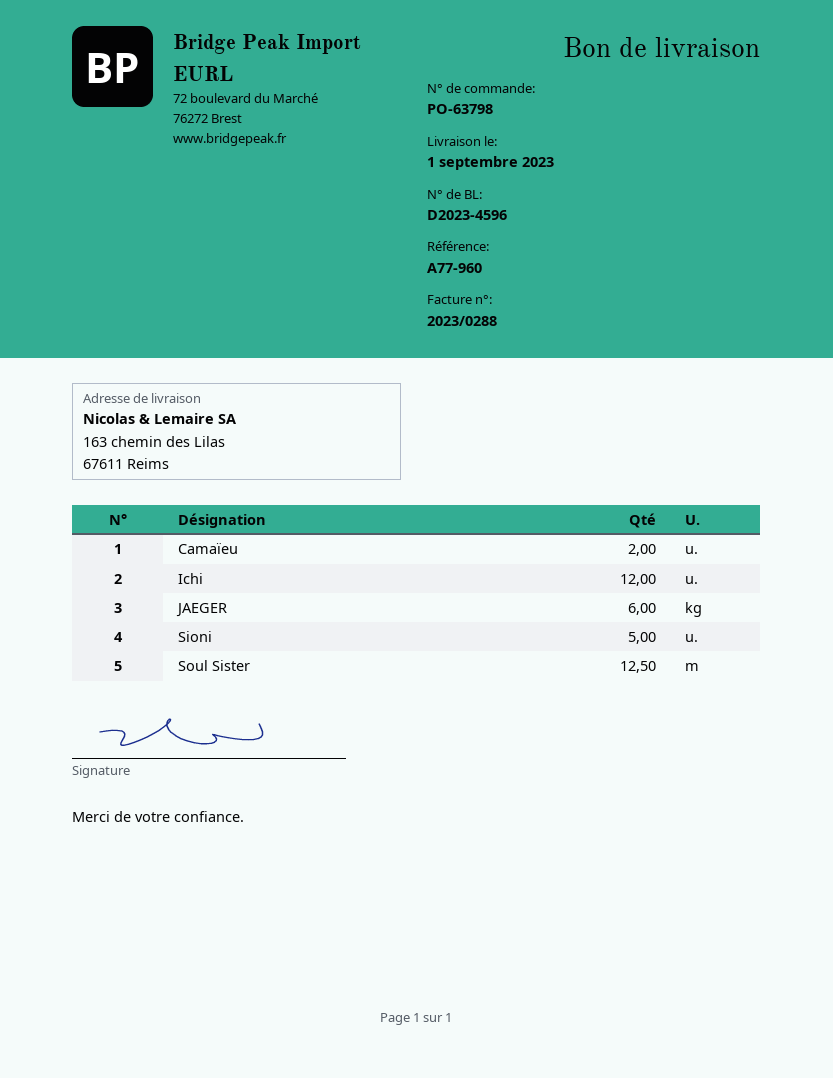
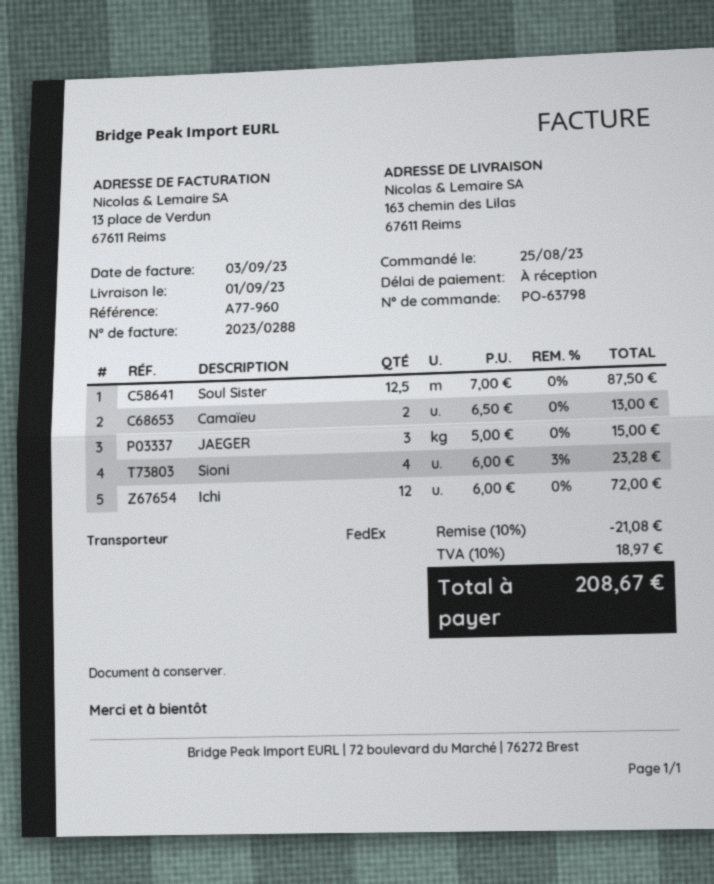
JAEGER: 6 -> 3
Sioni: 5 -> 4

